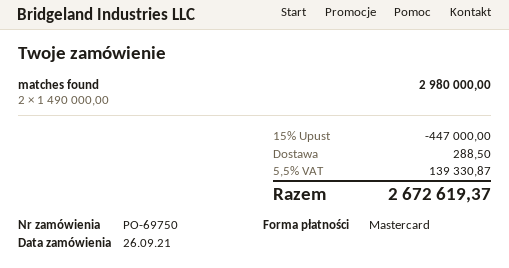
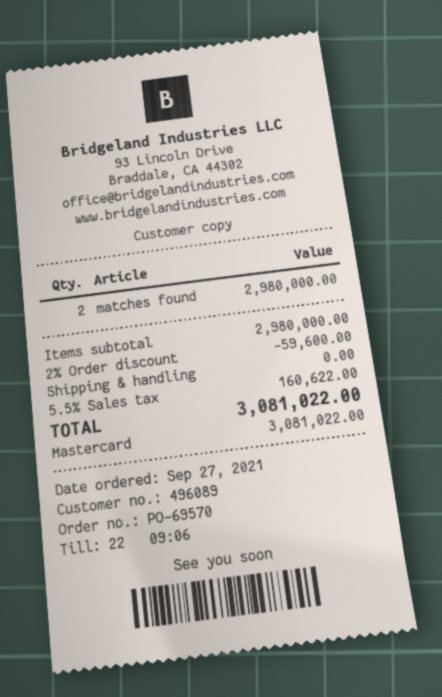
order number: PO-69750 -> PO-69570
order date: 2021-09-26 -> 2021-09-27
discount: 15% = 447000.00 -> 2% = 59600.00
shipping: 288.50 -> 0.00
tax: 5.5% = 139330.87 -> 5.5% = 160622.00
total: 2672619.37 -> 3081022.00

